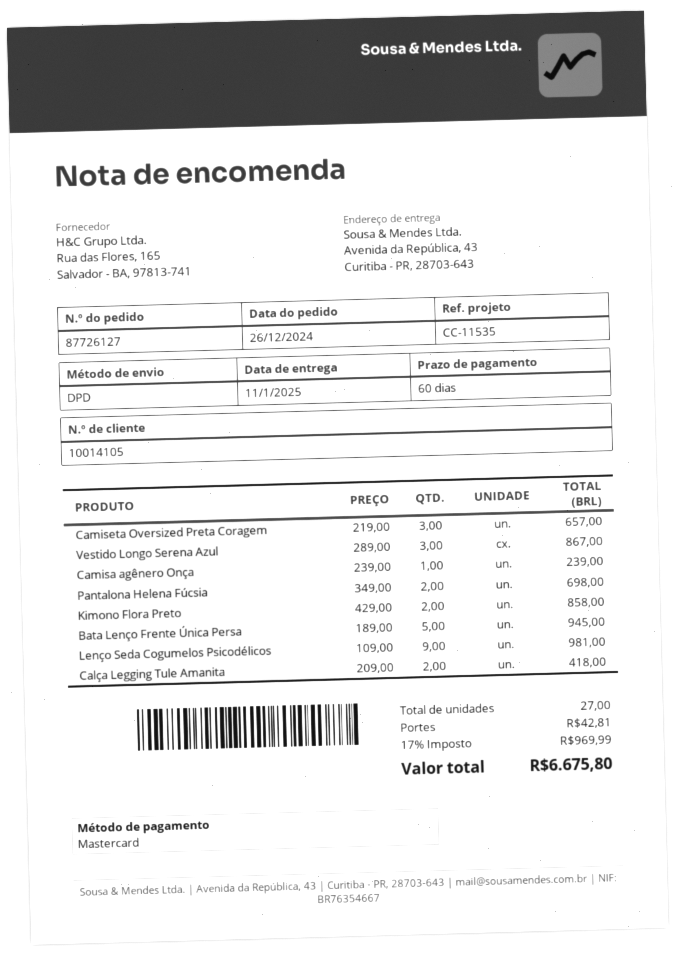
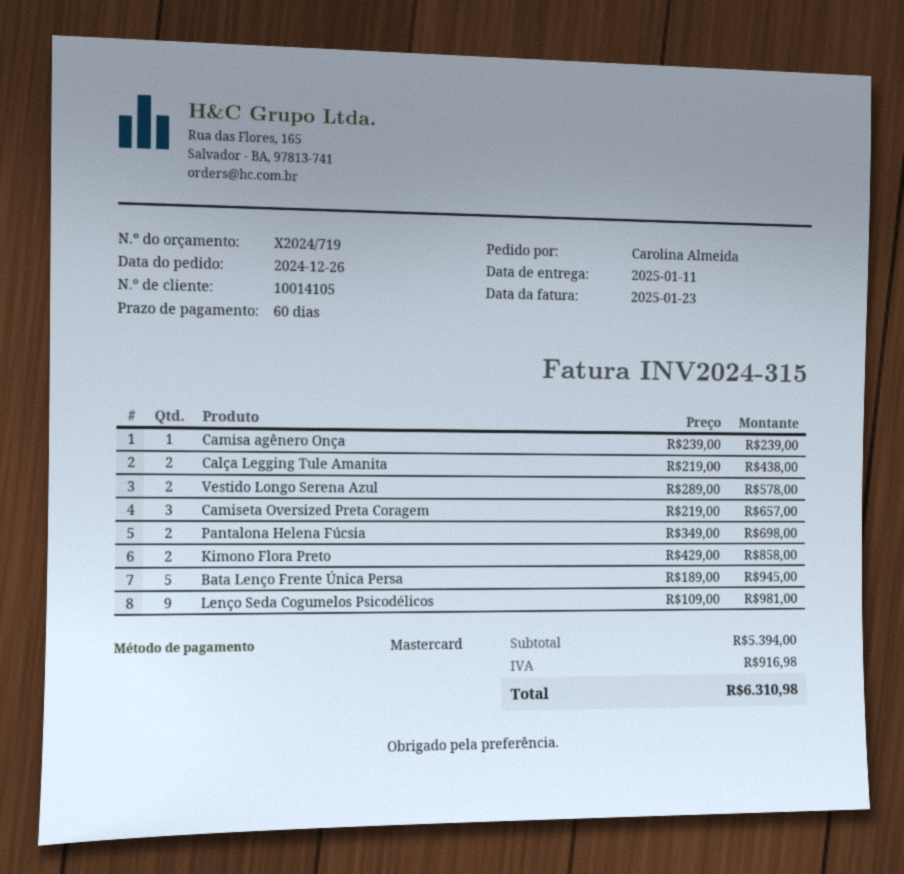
Vestido Longo Serena Azul: 3 x 289.00 = 867.00 -> 2 x 289.00 = 578.00
Calça Legging Tule Amanita: 2 x 209.00 = 418.00 -> 2 x 219.00 = 438.00
shipping: 42.81 -> none
tax: 969.99 -> 916.98
total: 6675.80 -> 6310.98

